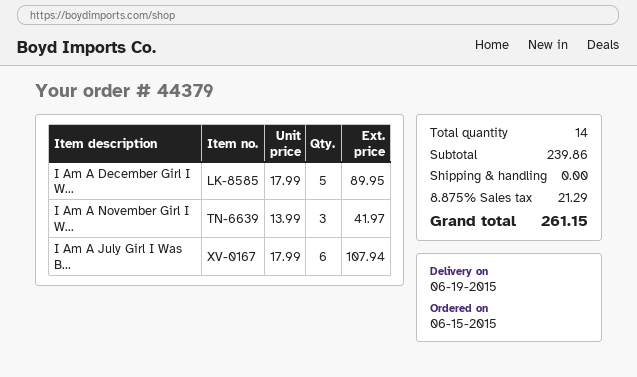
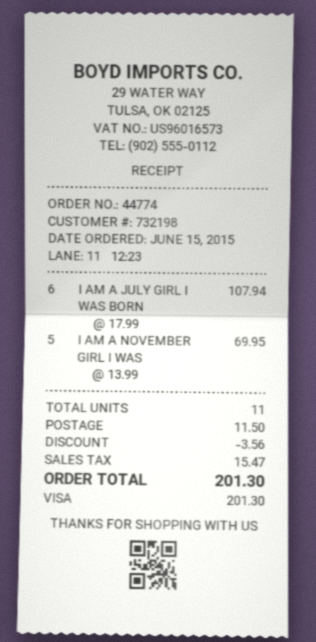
order number: 44379 -> 44774
I Am A December Girl I W...: 5 x 17.99 = 89.95 -> none
I Am A November Girl I W...: 3 x 13.99 = 41.97 -> 5 x 13.99 = 69.95
total quantity: 14 -> 11
discount: none -> 3.56
shipping: 0.00 -> 11.50
tax: 21.29 -> 15.47
total: 261.15 -> 201.30

